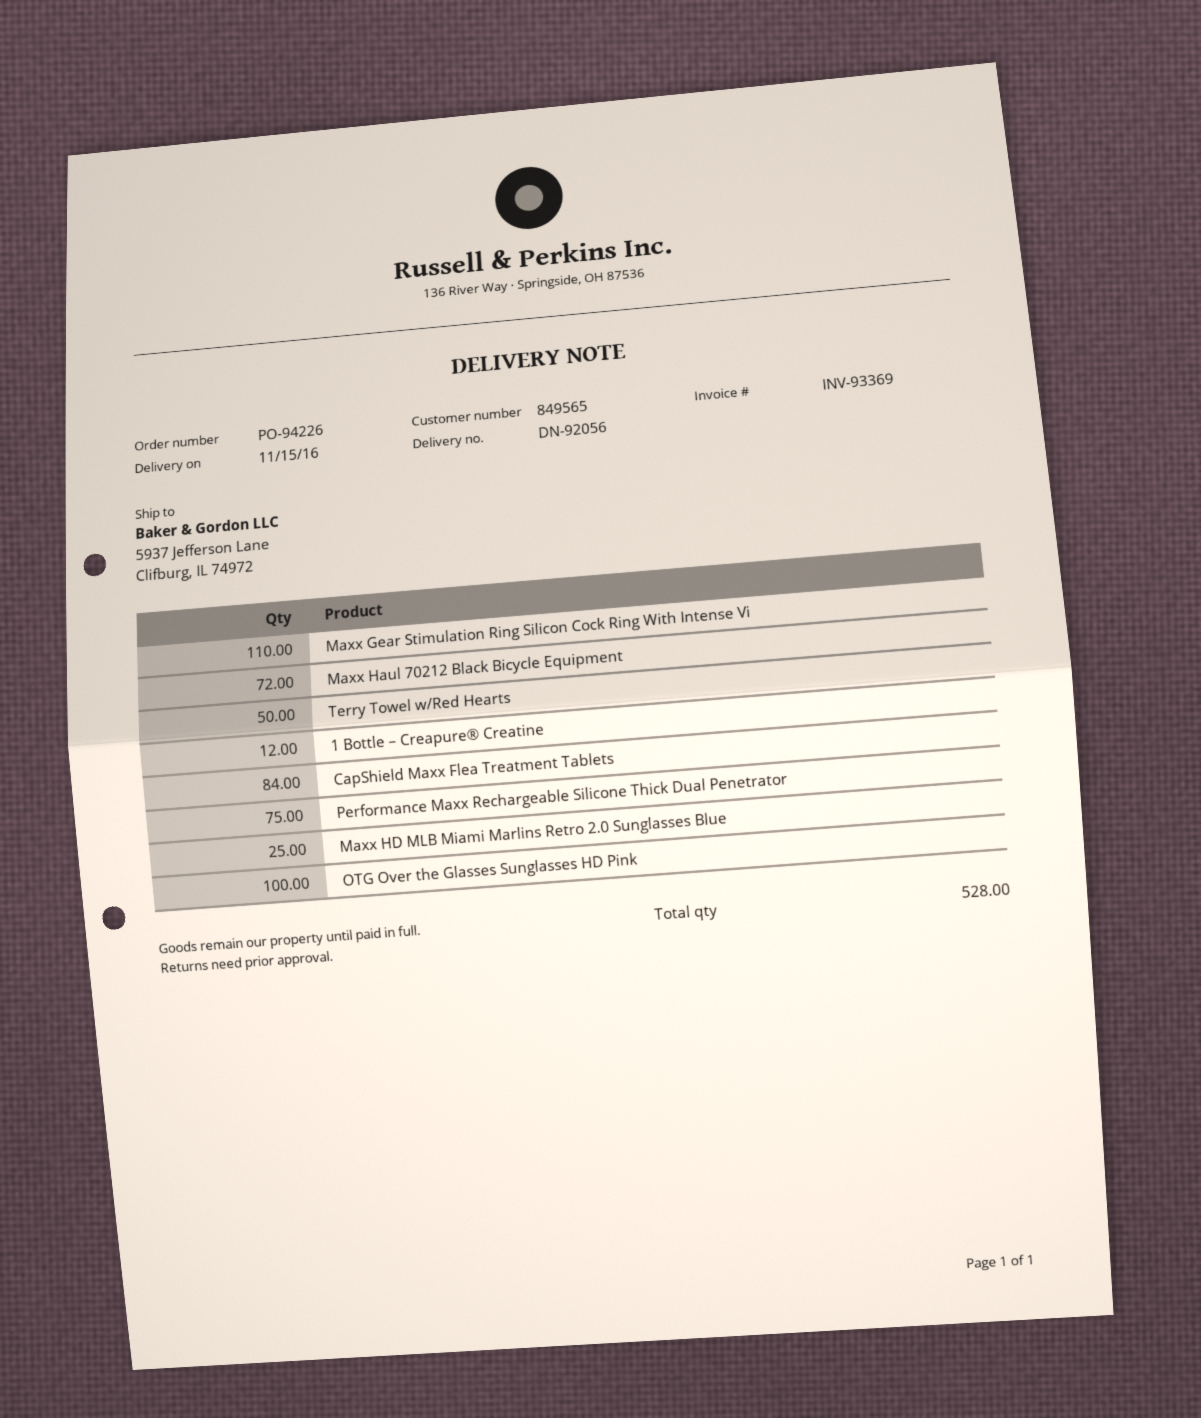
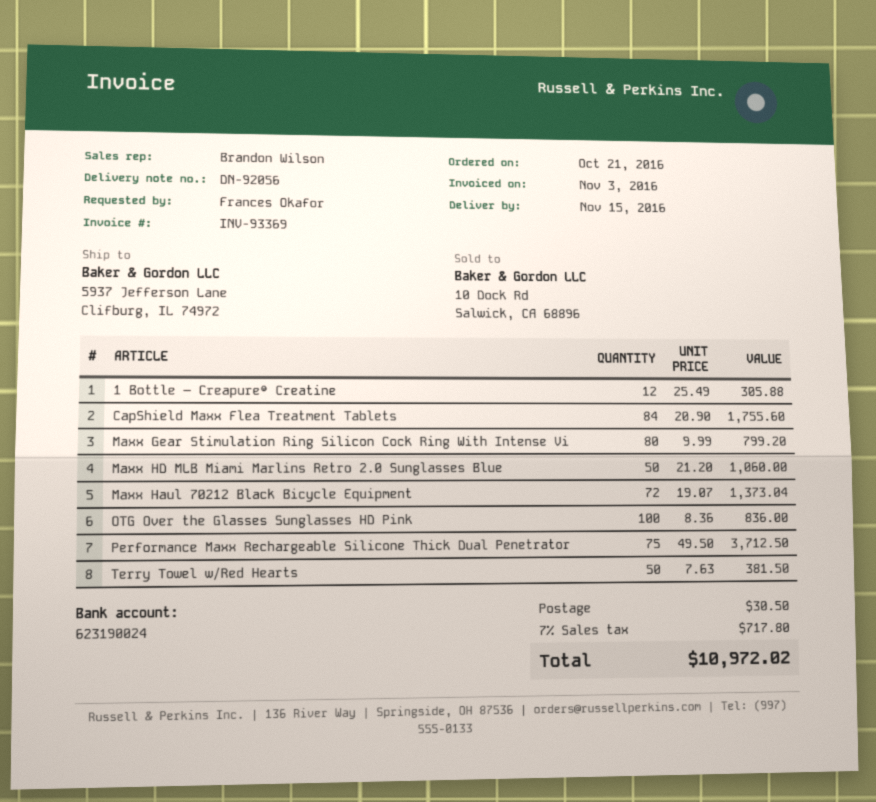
Maxx Gear Stimulation Ring Silicon Cock Ring With Intense Vi: 110 -> 80
Maxx HD MLB Miami Marlins Retro 2.0 Sunglasses Blue: 25 -> 50

